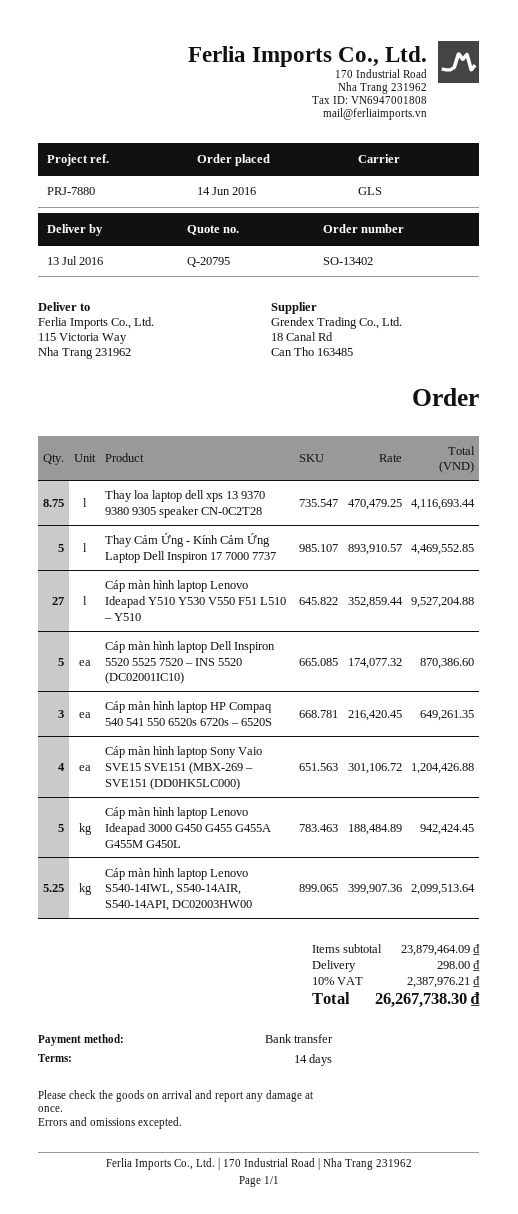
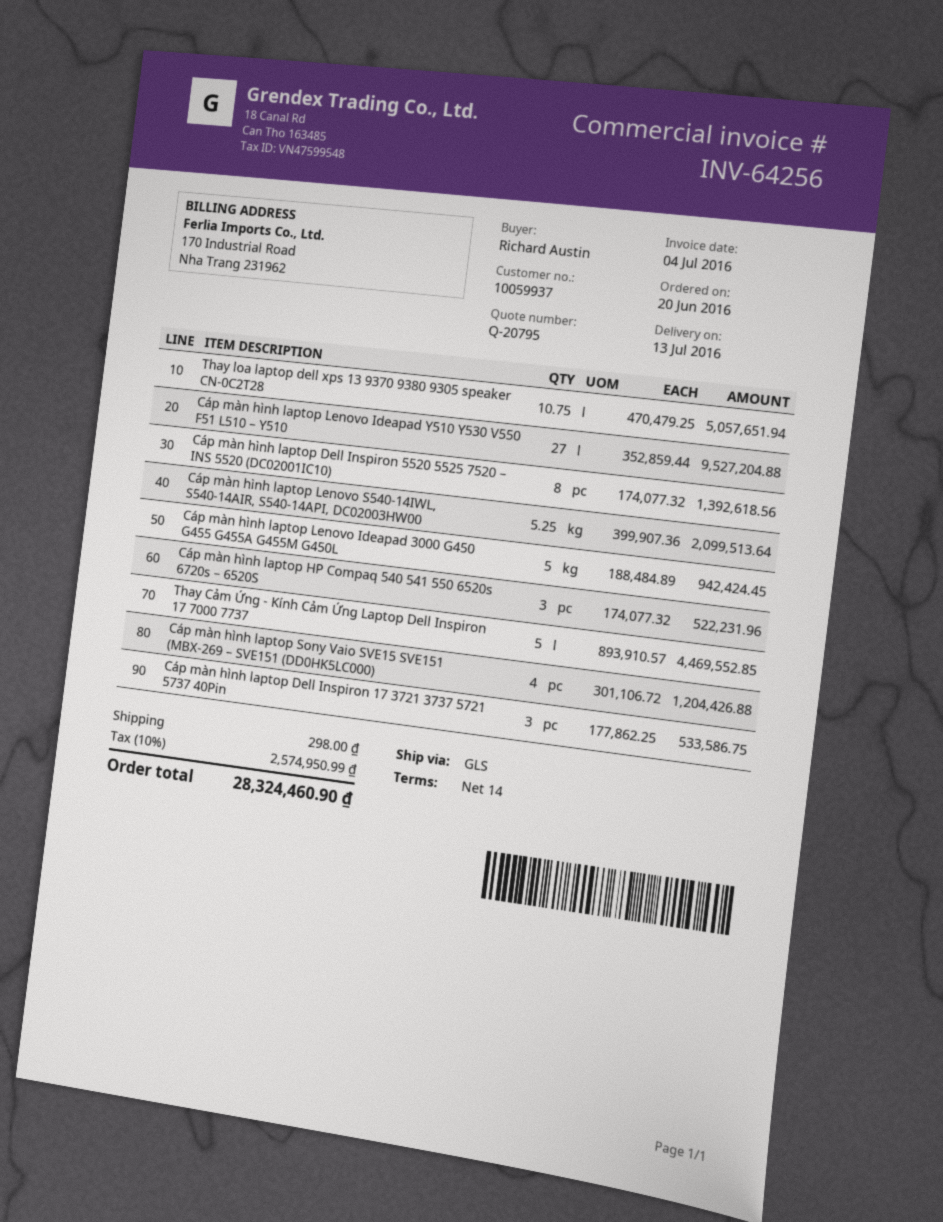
order date: 2016-06-14 -> 2016-06-20
Thay loa laptop dell xps 13 9370 9380 9305 speaker CN-0C2T28: 8.75 x 470479.25 = 4116693.44 -> 10.75 x 470479.25 = 5057651.94
Cáp màn hình laptop Dell Inspiron 5520 5525 7520 – INS 5520 (DC02001IC10): 5 x 174077.32 = 870386.60 -> 8 x 174077.32 = 1392618.56
Cáp màn hình laptop HP Compaq 540 541 550 6520s 6720s – 6520S: 3 x 216420.45 = 649261.35 -> 3 x 174077.32 = 522231.96
Cáp màn hình laptop Dell Inspiron 17 3721 3737 5721 5737 40Pin: none -> 3 x 177862.25 = 533586.75
tax: 10% = 2387976.21 -> 10% = 2574950.99
total: 26267738.30 -> 28324460.90

